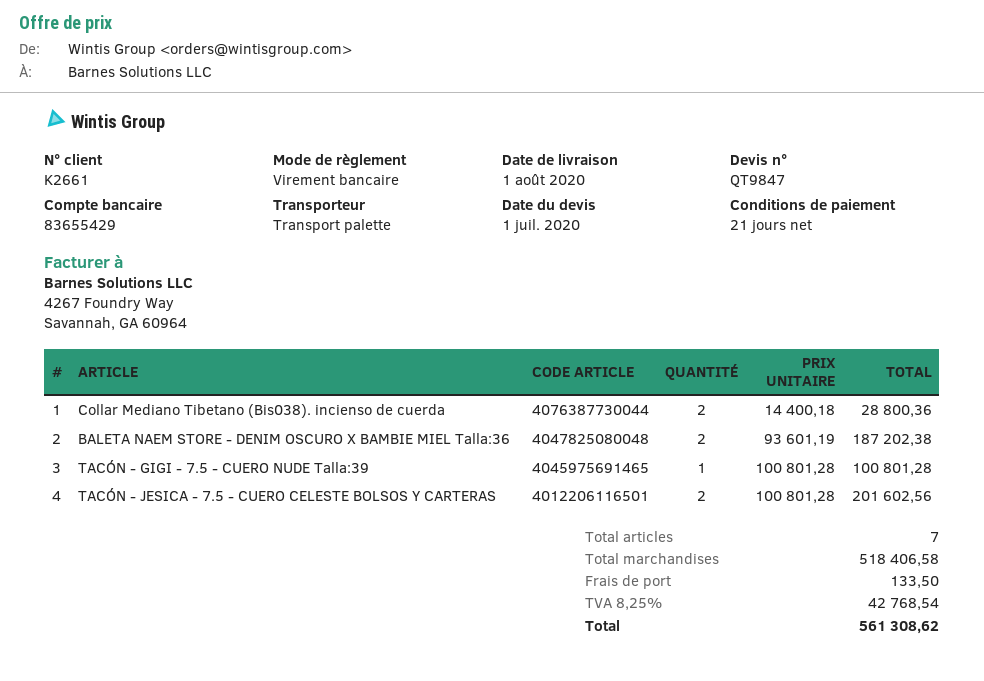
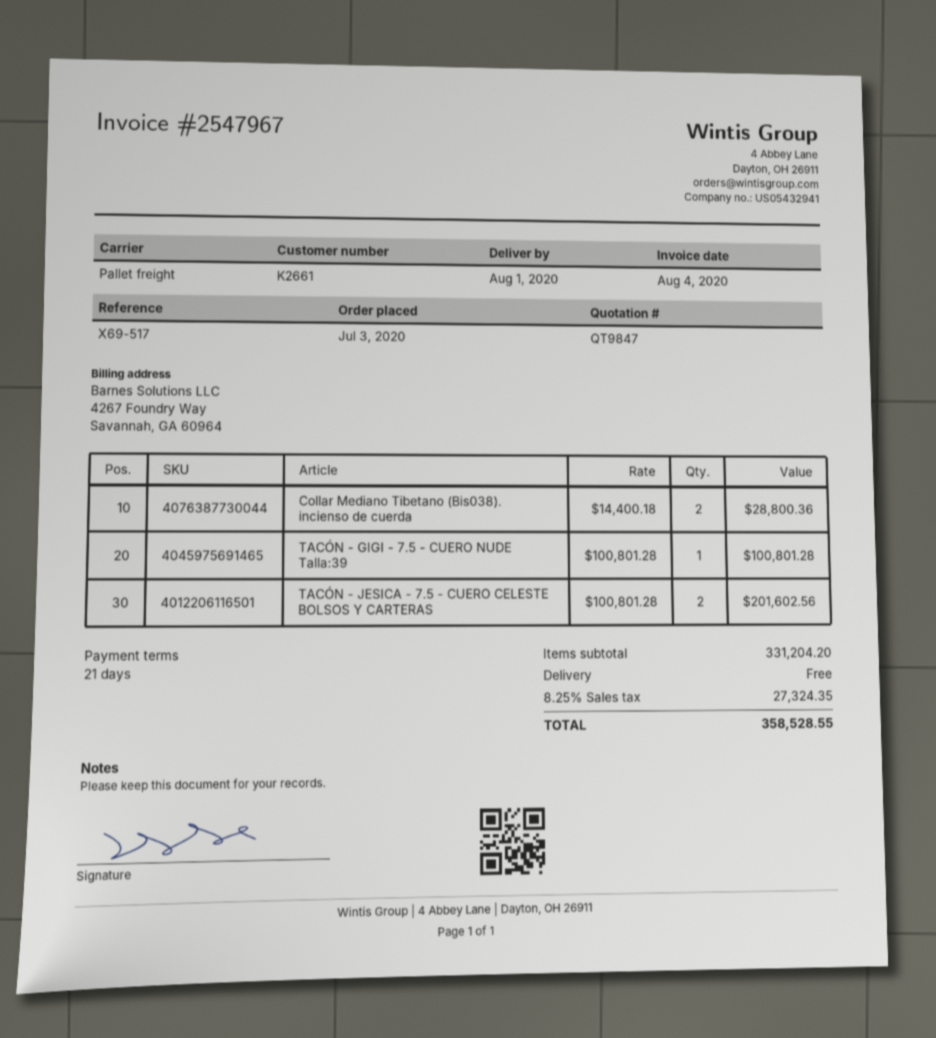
BALETA NAEM STORE - DENIM OSCURO X BAMBIE MIEL Talla:36: 2 x 93601.19 = 187202.38 -> none
subtotal: 518406.58 -> 331204.20
shipping: 133.50 -> 0.00
tax: 8.25% = 42768.54 -> 8.25% = 27324.35
total: 561308.62 -> 358528.55

